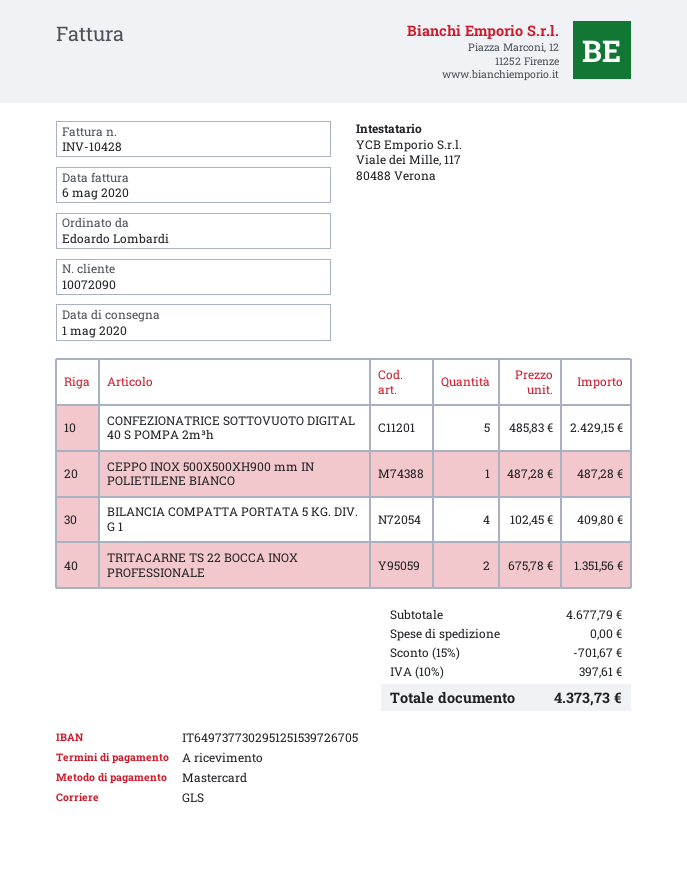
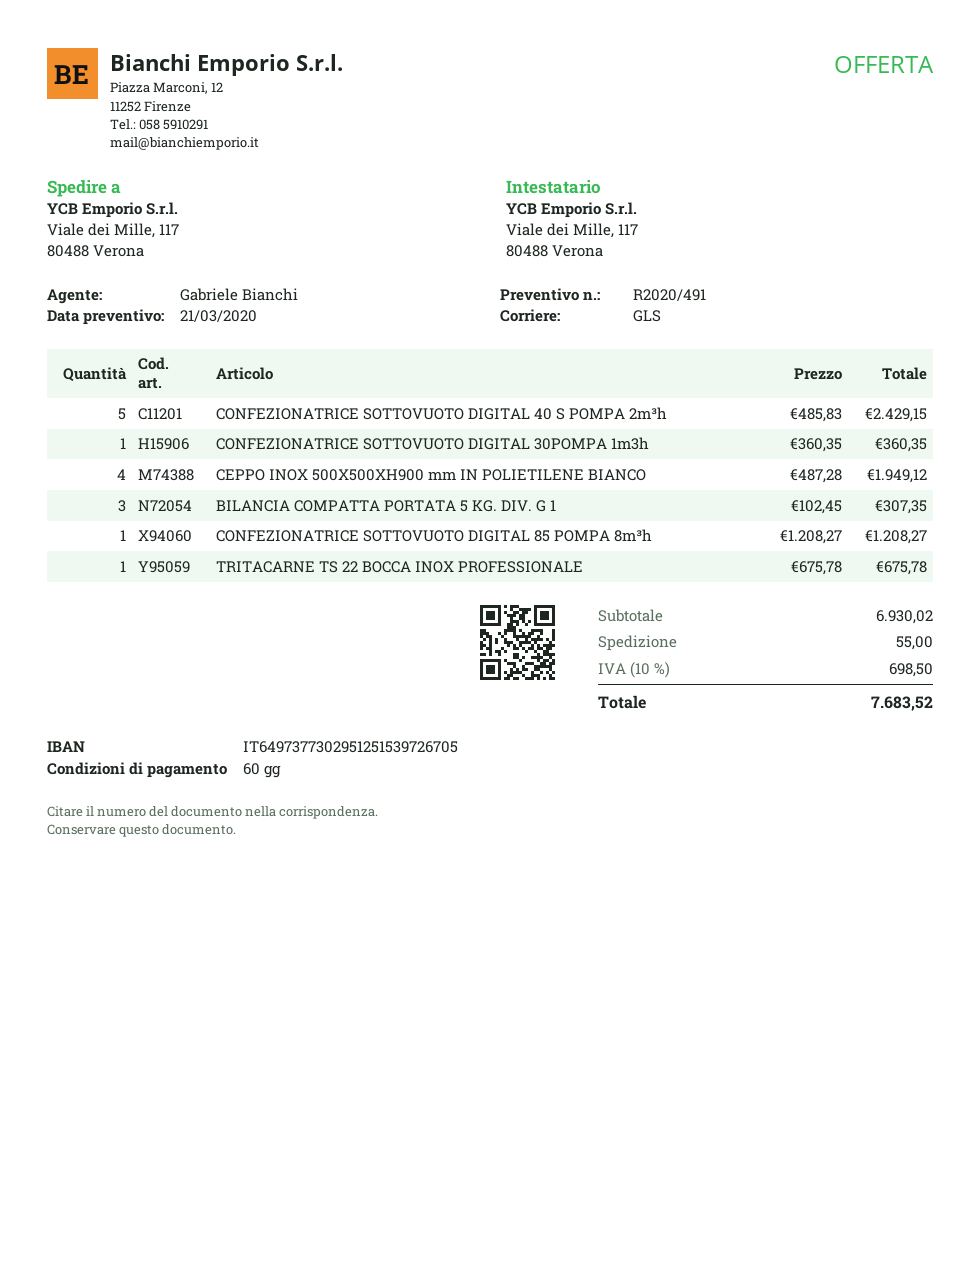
payment terms: on receipt -> 60 days
CEPPO INOX 500X500XH900 mm IN POLIETILENE BIANCO: 1 x 487.28 = 487.28 -> 4 x 487.28 = 1949.12
BILANCIA COMPATTA PORTATA 5 KG. DIV. G 1: 4 x 102.45 = 409.80 -> 3 x 102.45 = 307.35
TRITACARNE TS 22 BOCCA INOX PROFESSIONALE: 2 x 675.78 = 1351.56 -> 1 x 675.78 = 675.78
CONFEZIONATRICE SOTTOVUOTO DIGITAL 30POMPA 1m3h: none -> 1 x 360.35 = 360.35
CONFEZIONATRICE SOTTOVUOTO DIGITAL 85 POMPA 8m³h: none -> 1 x 1208.27 = 1208.27
subtotal: 4677.79 -> 6930.02
discount: 15% = 701.67 -> none
shipping: 0.00 -> 55.00
tax: 10% = 397.61 -> 10% = 698.50
total: 4373.73 -> 7683.52

